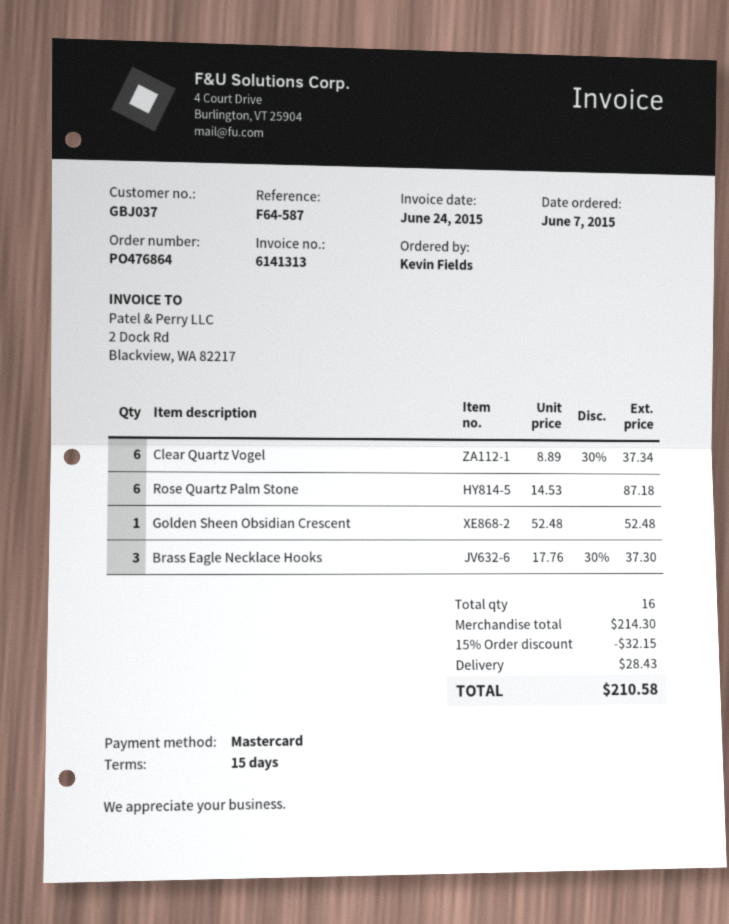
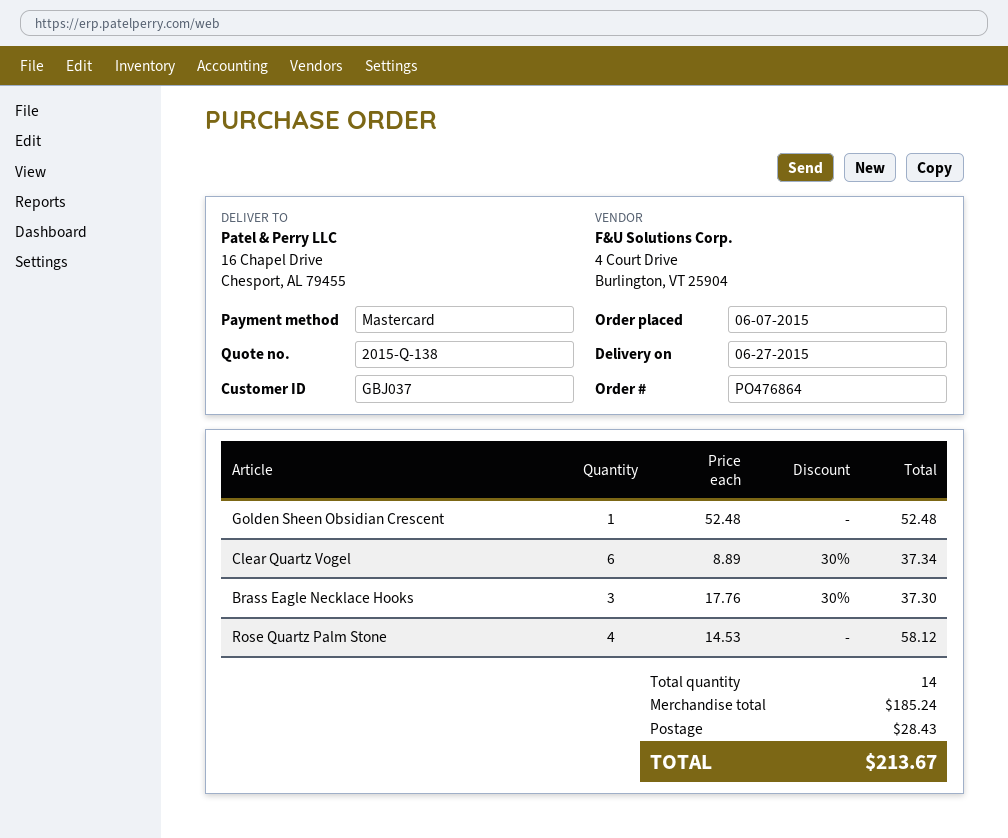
Rose Quartz Palm Stone: 6 x 14.53 = 87.18 -> 4 x 14.53 = 58.12
total quantity: 16 -> 14
subtotal: 214.30 -> 185.24
discount: 15% = 32.15 -> none
total: 210.58 -> 213.67

